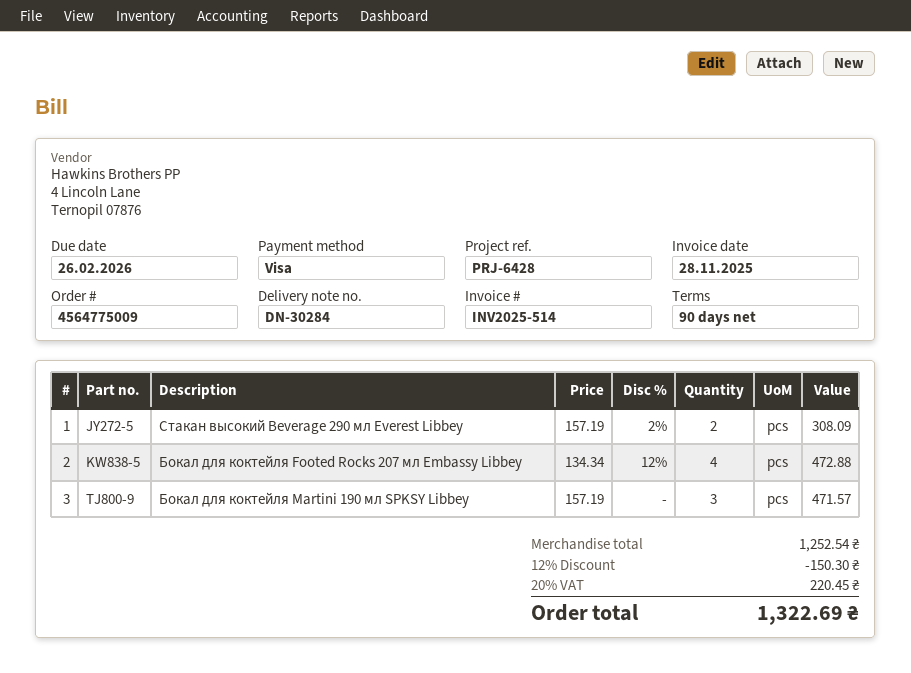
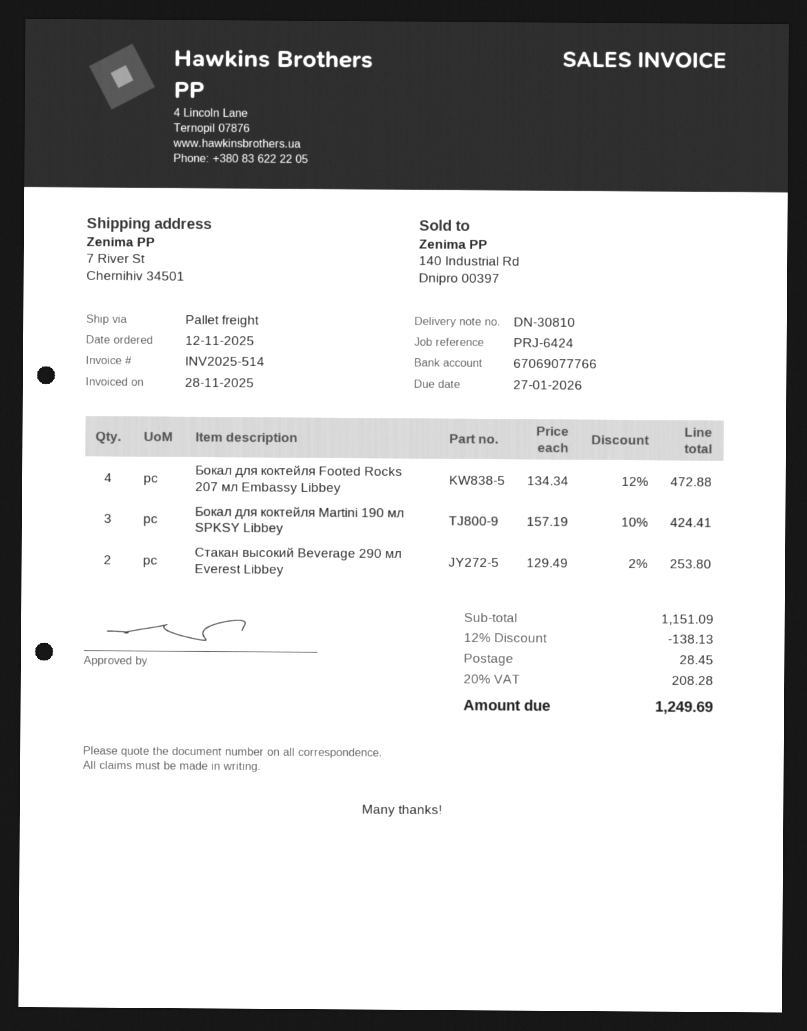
delivery note number: DN-30284 -> DN-30810
due date: 2026-02-26 -> 2026-01-27
reference: PRJ-6428 -> PRJ-6424
Стакан высокий Beverage 290 мл Everest Libbey: 2 x 157.19 - 2% = 308.09 -> 2 x 129.49 - 2% = 253.80
Бокал для коктейля Martini 190 мл SPKSY Libbey: 3 x 157.19 = 471.57 -> 3 x 157.19 - 10% = 424.41
subtotal: 1252.54 -> 1151.09
discount: 12% = 150.30 -> 12% = 138.13
shipping: none -> 28.45
tax: 20% = 220.45 -> 20% = 208.28
total: 1322.69 -> 1249.69

